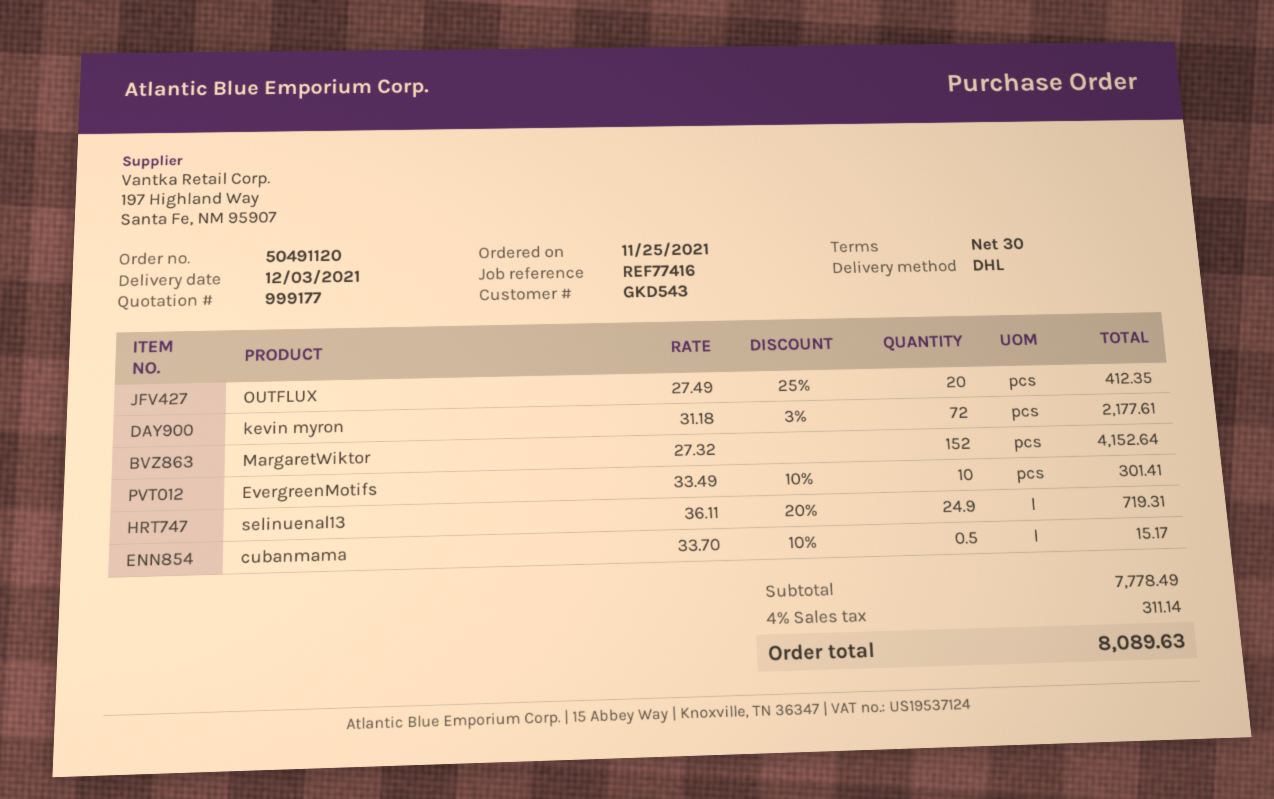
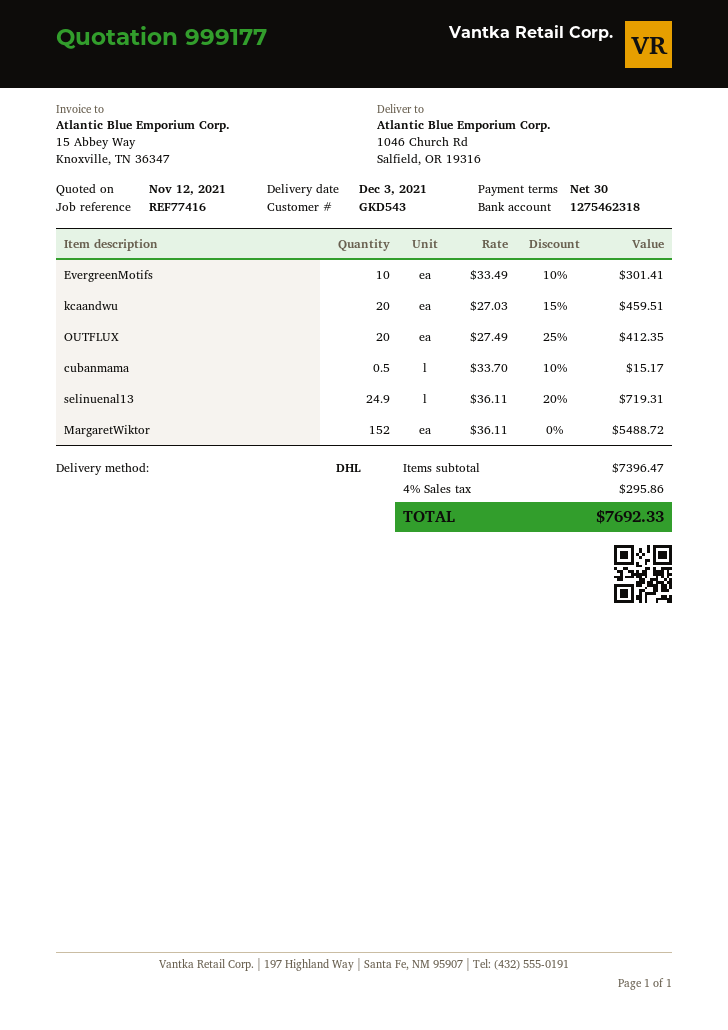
kevin myron: 72 x 31.18 - 3% = 2177.61 -> none
MargaretWiktor: 152 x 27.32 = 4152.64 -> 152 x 36.11 = 5488.72
kcaandwu: none -> 20 x 27.03 - 15% = 459.51
subtotal: 7778.49 -> 7396.47
tax: 4% = 311.14 -> 4% = 295.86
total: 8089.63 -> 7692.33

